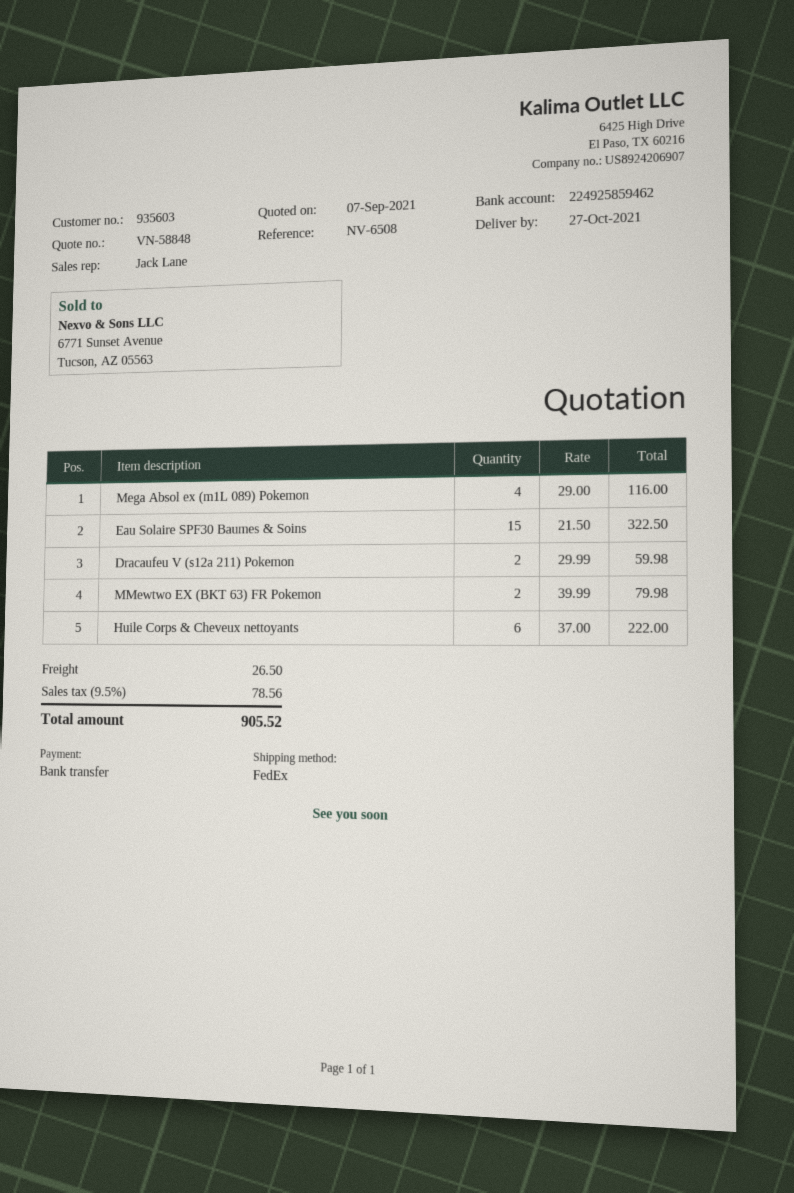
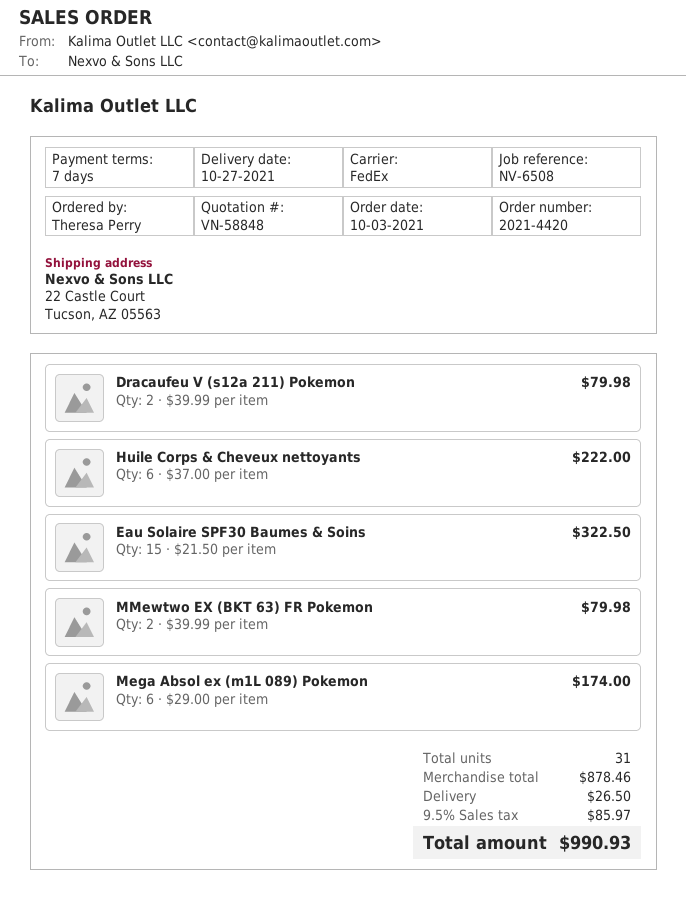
Mega Absol ex (m1L 089) Pokemon: 4 x 29.00 = 116.00 -> 6 x 29.00 = 174.00
Dracaufeu V (s12a 211) Pokemon: 2 x 29.99 = 59.98 -> 2 x 39.99 = 79.98
tax: 9.5% = 78.56 -> 9.5% = 85.97
total: 905.52 -> 990.93

